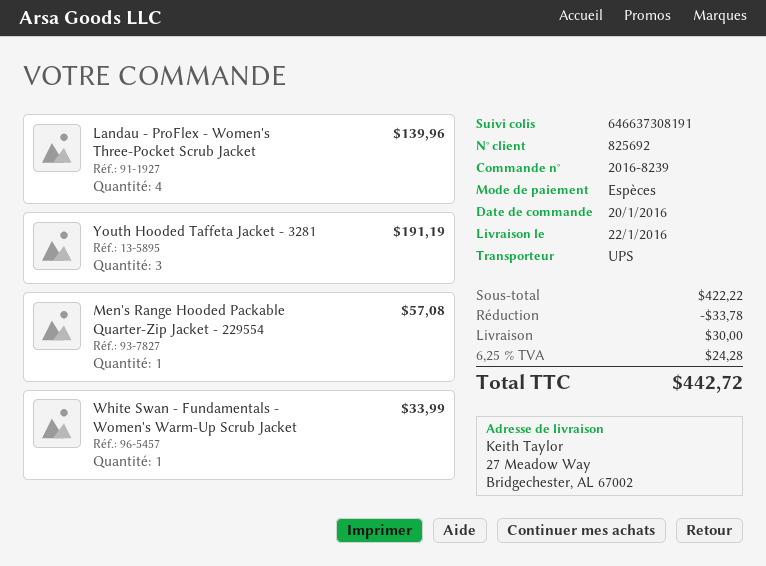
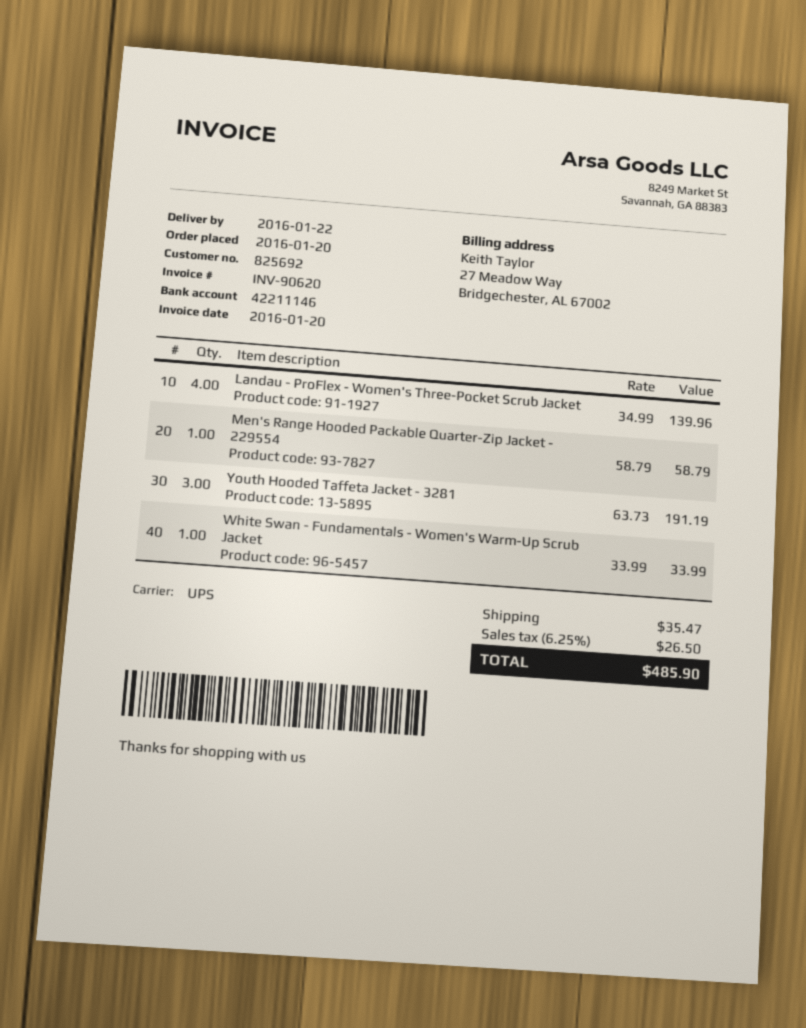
Men's Range Hooded Packable Quarter-Zip Jacket - 229554: 1 for 57.08 -> 1 for 58.79
discount: 33.78 -> none
shipping: 30.00 -> 35.47
tax: 6.25% = 24.28 -> 6.25% = 26.50
total: 442.72 -> 485.90

